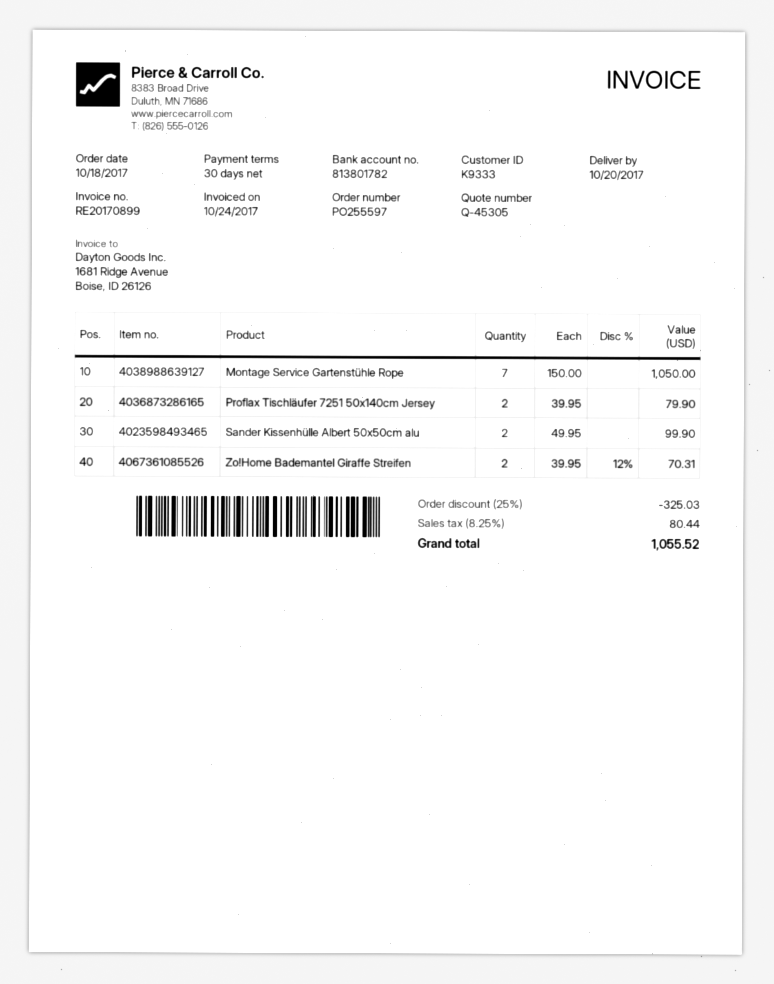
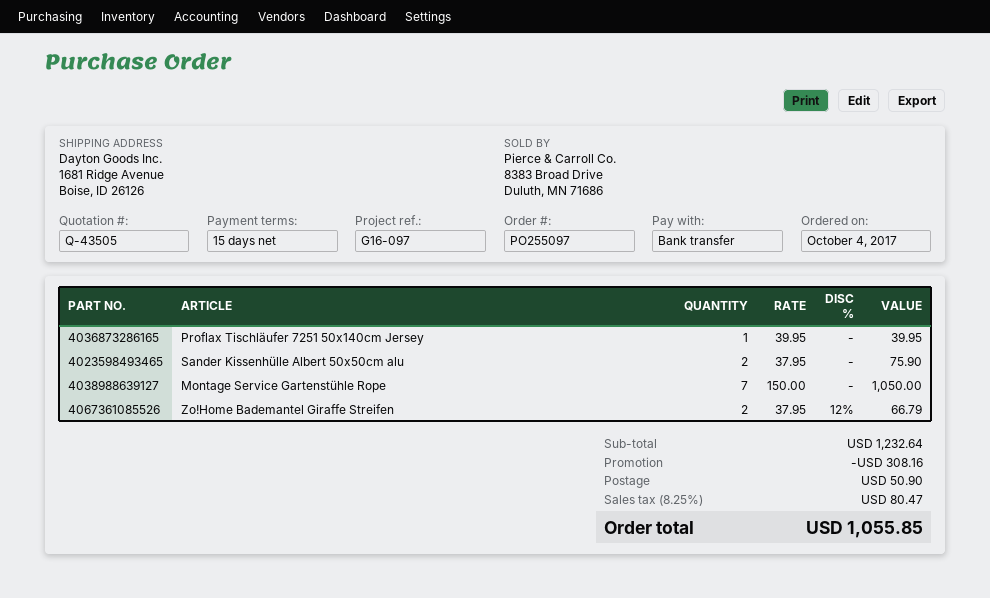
quote number: Q-45305 -> Q-43505
order number: PO255597 -> PO255097
order date: 2017-10-18 -> 2017-10-04
payment terms: 30 days -> 15 days
Proflax Tischläufer 7251 50x140cm Jersey: 2 x 39.95 = 79.90 -> 1 x 39.95 = 39.95
Sander Kissenhülle Albert 50x50cm alu: 2 x 49.95 = 99.90 -> 2 x 37.95 = 75.90
Zo!Home Bademantel Giraffe Streifen: 2 x 39.95 - 12% = 70.31 -> 2 x 37.95 - 12% = 66.79
discount: 325.03 -> 308.16
shipping: none -> 50.90
tax: 8.25% = 80.44 -> 8.25% = 80.47
total: 1055.52 -> 1055.85

